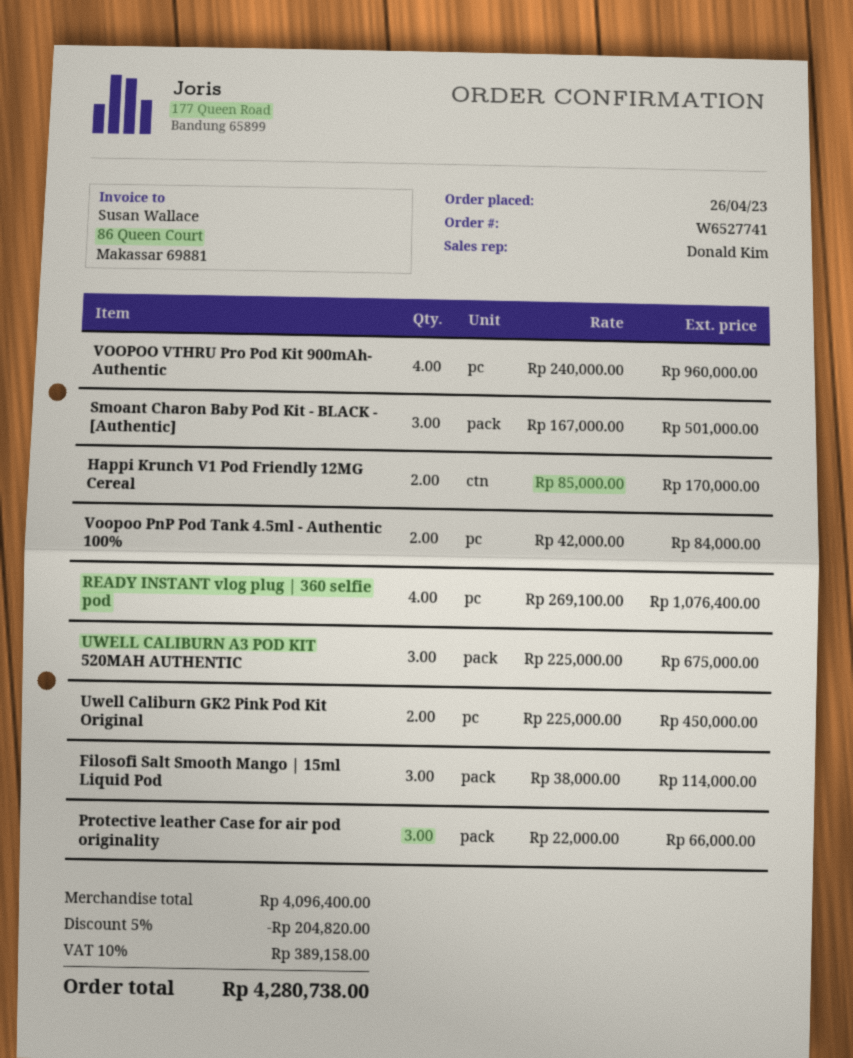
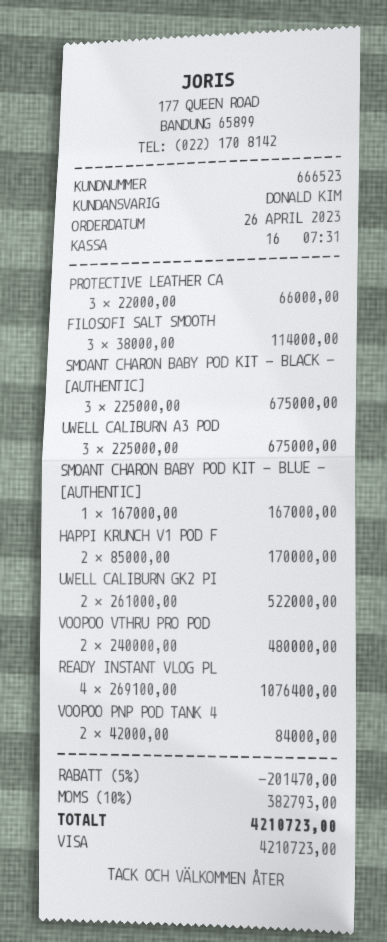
VOOPOO VTHRU Pro Pod Kit 900mAh- Authentic: 4 x 240000.00 = 960000.00 -> 2 x 240000.00 = 480000.00
Smoant Charon Baby Pod Kit - BLACK - [Authentic]: 3 x 167000.00 = 501000.00 -> 3 x 225000.00 = 675000.00
Uwell Caliburn GK2 Pink Pod Kit Original: 2 x 225000.00 = 450000.00 -> 2 x 261000.00 = 522000.00
SMOANT CHARON BABY POD KIT - BLUE - [AUTHENTIC]: none -> 1 x 167000.00 = 167000.00
discount: 5% = 204820.00 -> 5% = 201470.00
tax: 10% = 389158.00 -> 10% = 382793.00
total: 4280738.00 -> 4210723.00

